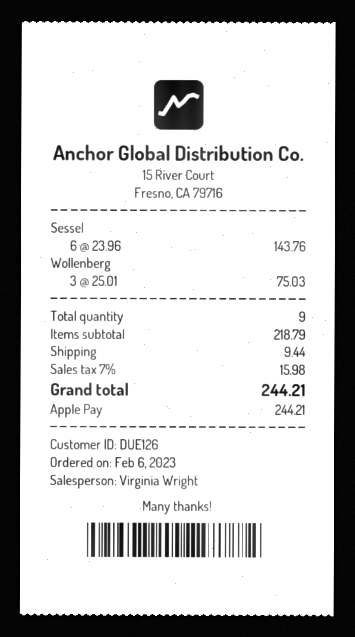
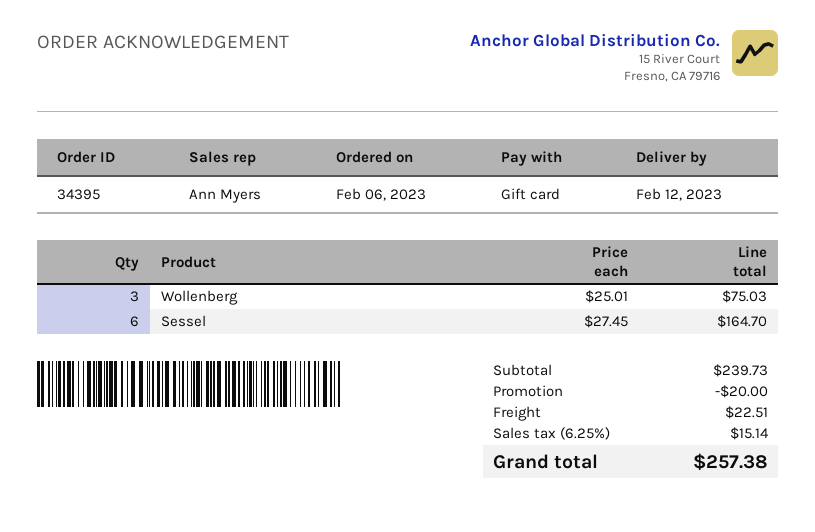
sales rep: Virginia Wright -> Ann Myers
payment method: Apple Pay -> gift card
Sessel: 6 x 23.96 = 143.76 -> 6 x 27.45 = 164.70
subtotal: 218.79 -> 239.73
discount: none -> 20.00
shipping: 9.44 -> 22.51
tax: 7% = 15.98 -> 6.25% = 15.14
total: 244.21 -> 257.38

